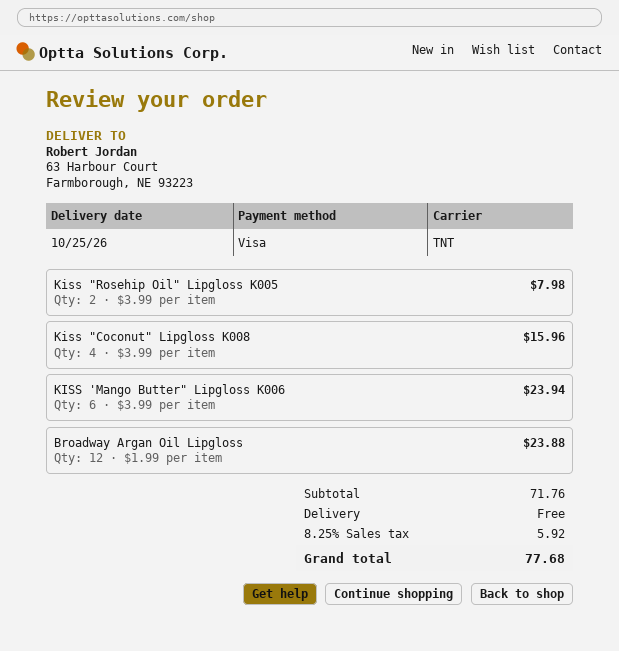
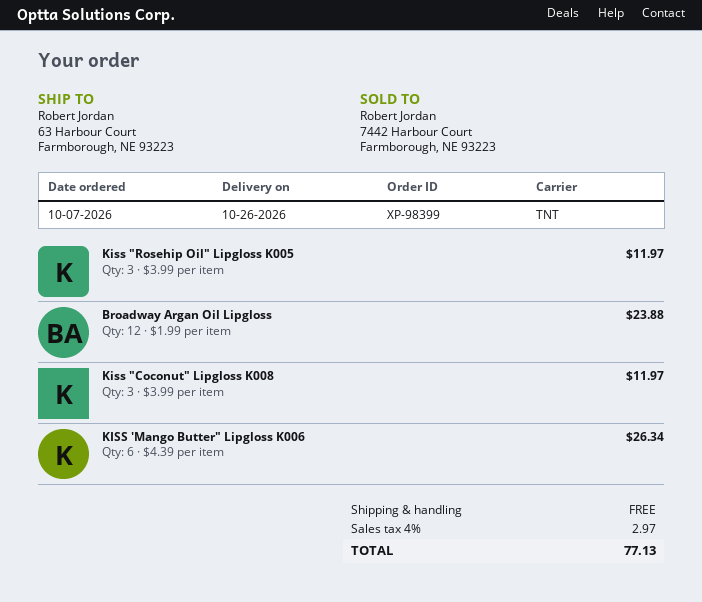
delivery date: 2026-10-25 -> 2026-10-26
Kiss "Rosehip Oil" Lipgloss K005: 2 x 3.99 = 7.98 -> 3 x 3.99 = 11.97
Kiss "Coconut" Lipgloss K008: 4 x 3.99 = 15.96 -> 3 x 3.99 = 11.97
KISS 'Mango Butter" Lipgloss K006: 6 x 3.99 = 23.94 -> 6 x 4.39 = 26.34
tax: 8.25% = 5.92 -> 4% = 2.97
total: 77.68 -> 77.13

